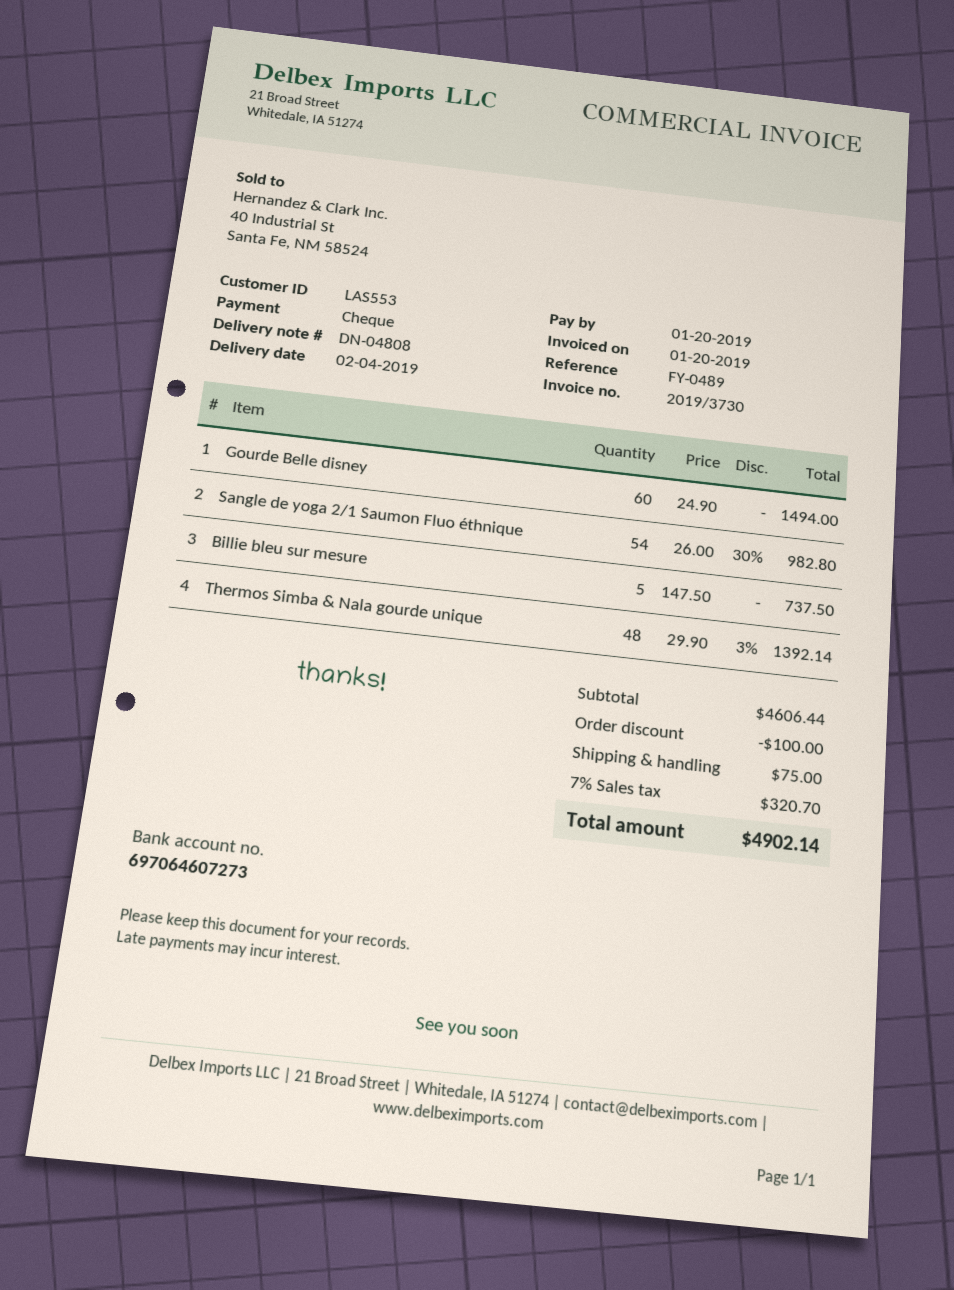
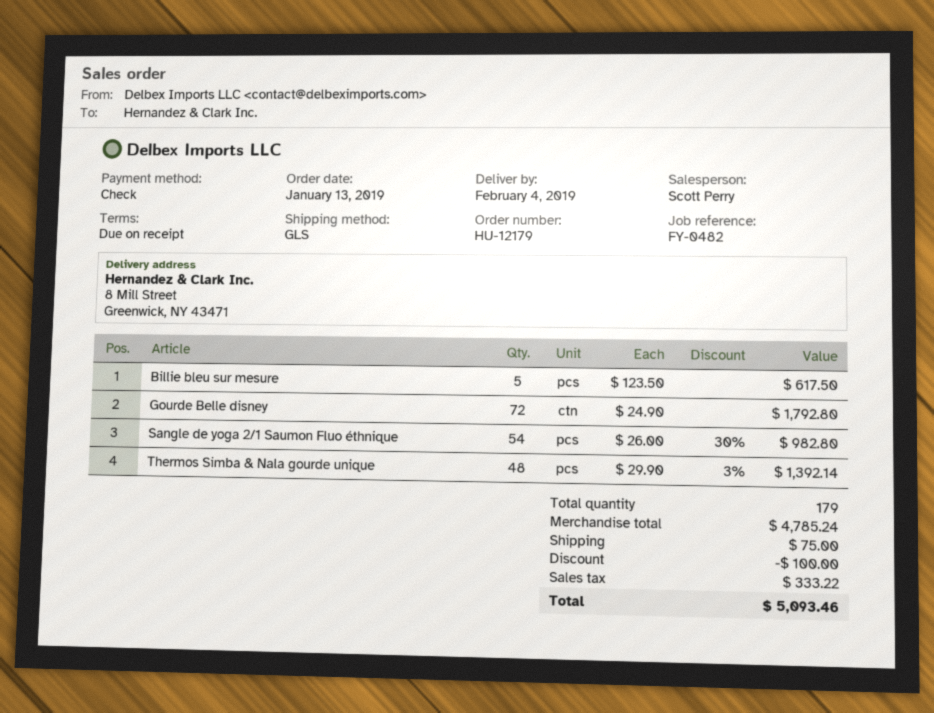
reference: FY-0489 -> FY-0482
Gourde Belle disney: 60 x 24.90 = 1494.00 -> 72 x 24.90 = 1792.80
Billie bleu sur mesure: 5 x 147.50 = 737.50 -> 5 x 123.50 = 617.50
subtotal: 4606.44 -> 4785.24
tax: 320.70 -> 333.22
total: 4902.14 -> 5093.46

